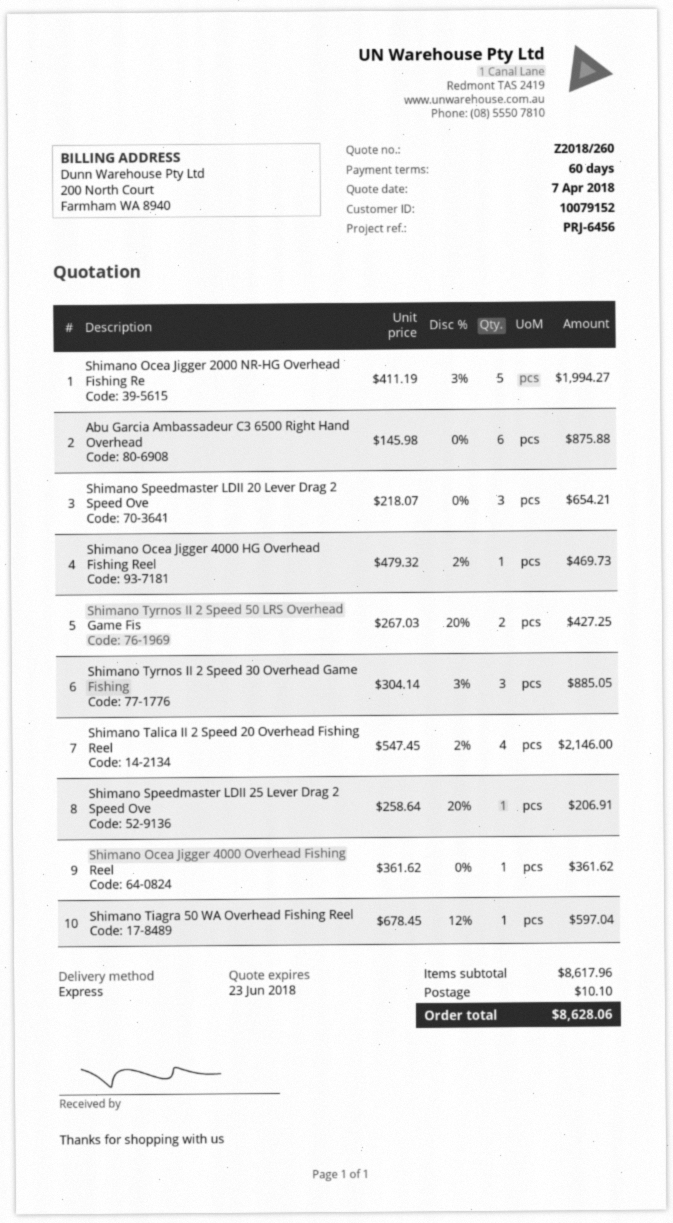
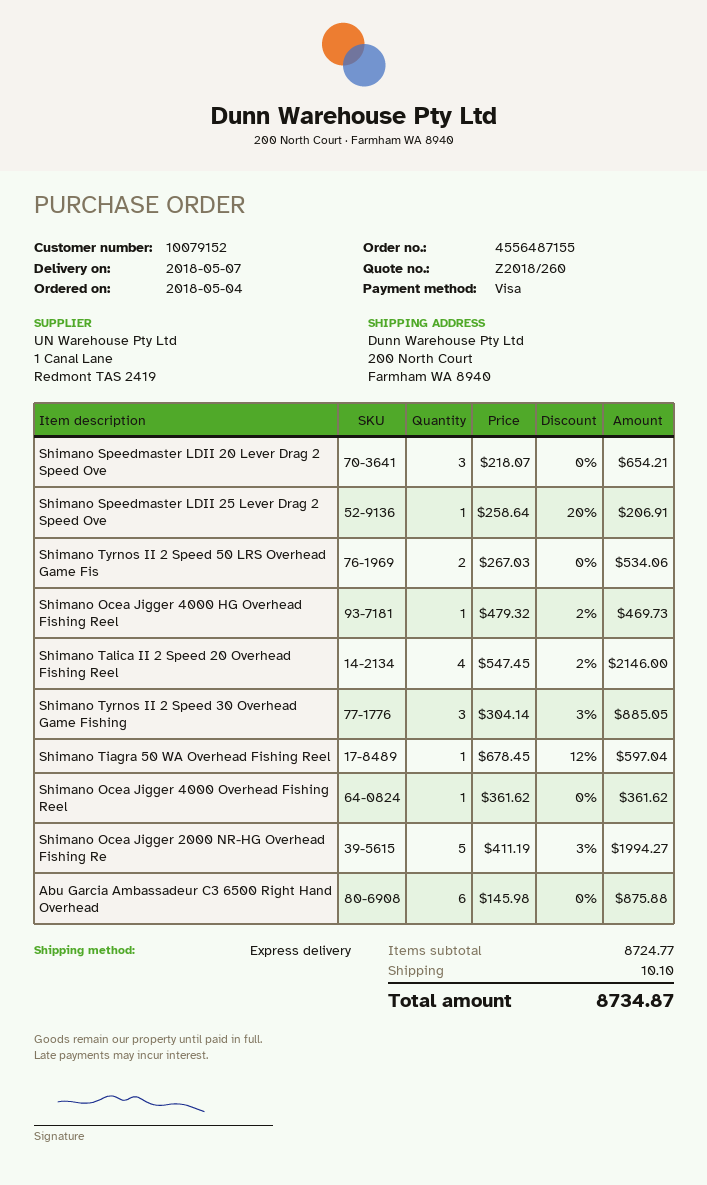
Shimano Tyrnos II 2 Speed 50 LRS Overhead Game Fis: 2 x 267.03 - 20% = 427.25 -> 2 x 267.03 = 534.06
subtotal: 8617.96 -> 8724.77
total: 8628.06 -> 8734.87

